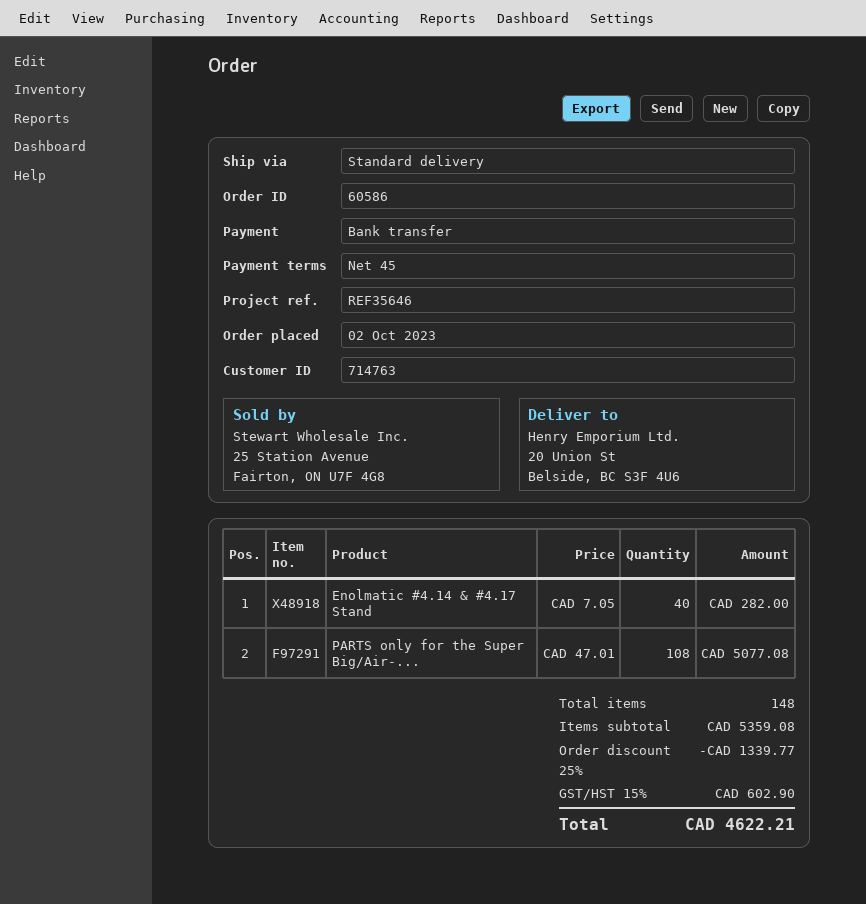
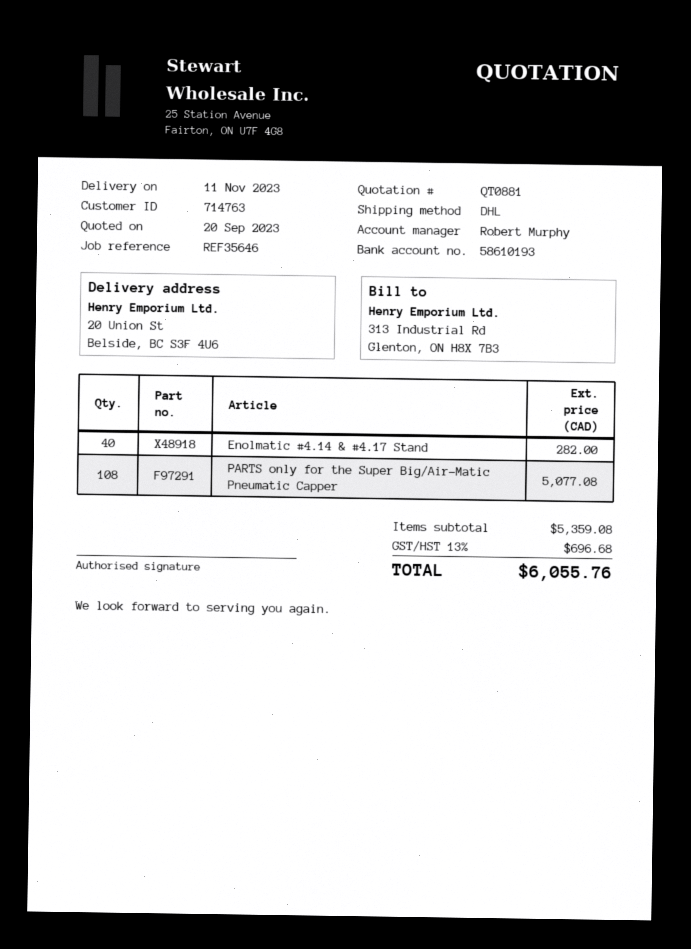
shipping method: standard -> DHL
discount: 25% = 1339.77 -> none
tax: 15% = 602.90 -> 13% = 696.68
total: 4622.21 -> 6055.76

